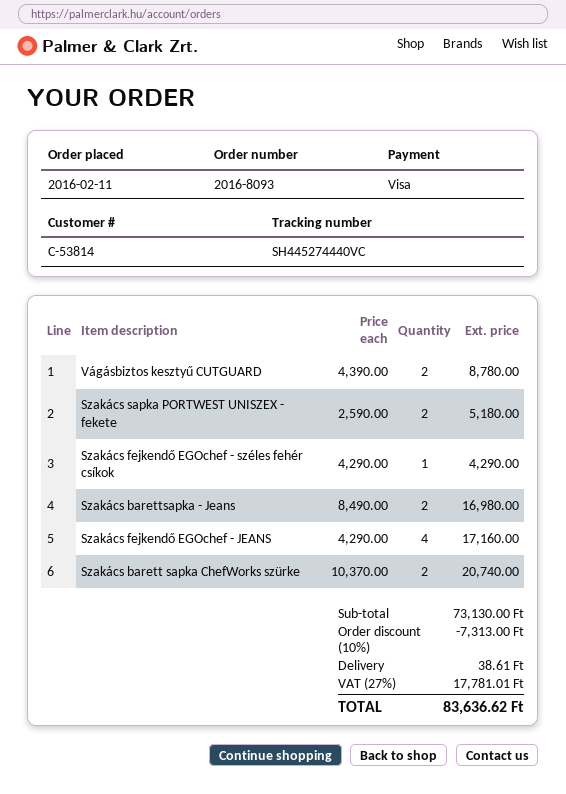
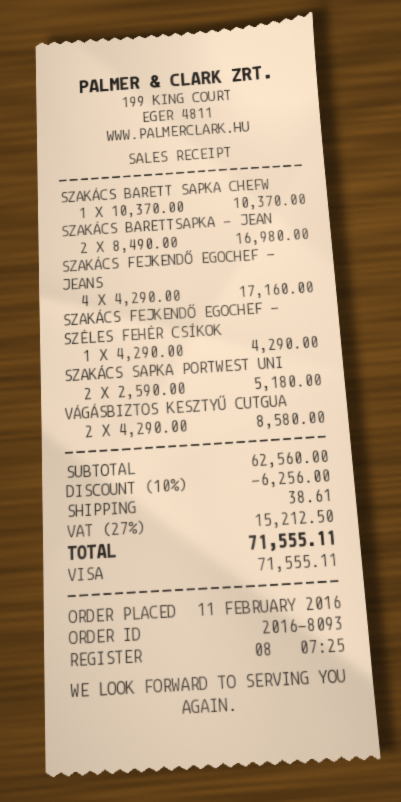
Vágásbiztos kesztyű CUTGUARD: 2 x 4390.00 = 8780.00 -> 2 x 4290.00 = 8580.00
Szakács barett sapka ChefWorks szürke: 2 x 10370.00 = 20740.00 -> 1 x 10370.00 = 10370.00
subtotal: 73130.00 -> 62560.00
discount: 10% = 7313.00 -> 10% = 6256.00
tax: 27% = 17781.01 -> 27% = 15212.50
total: 83636.62 -> 71555.11

